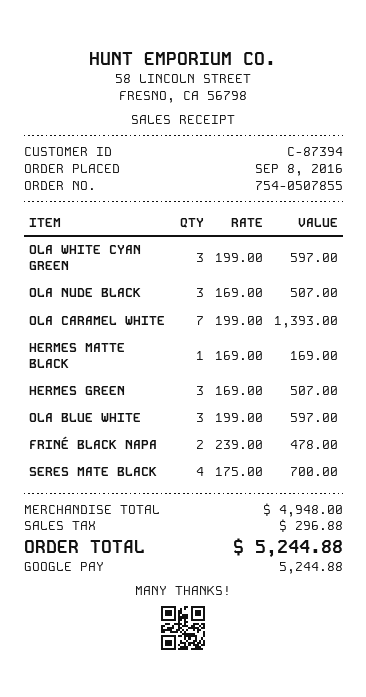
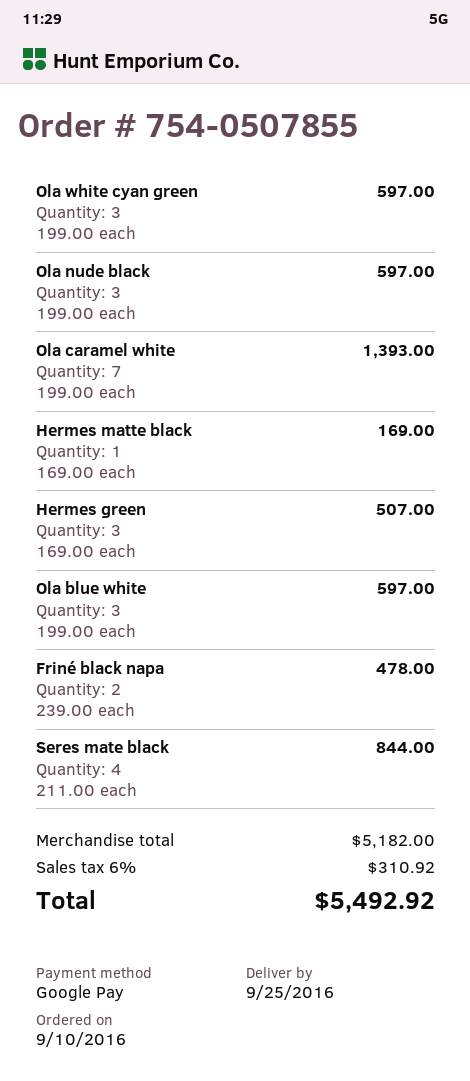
order date: 2016-09-08 -> 2016-09-10
OLA NUDE BLACK: 3 x 169.00 = 507.00 -> 3 x 199.00 = 597.00
SERES MATE BLACK: 4 x 175.00 = 700.00 -> 4 x 211.00 = 844.00
subtotal: 4948.00 -> 5182.00
tax: 296.88 -> 310.92
total: 5244.88 -> 5492.92

